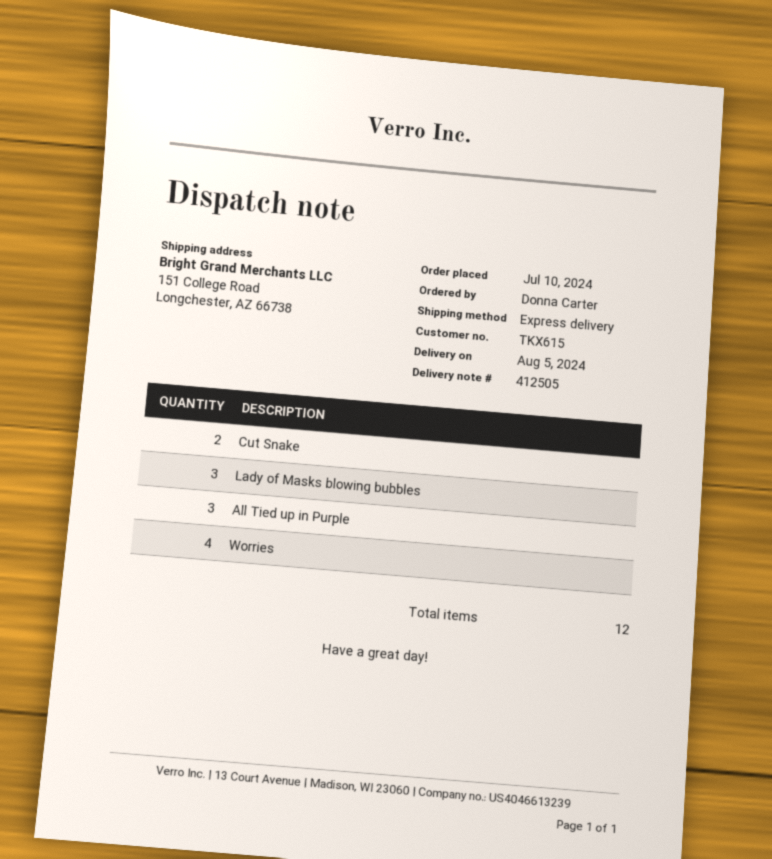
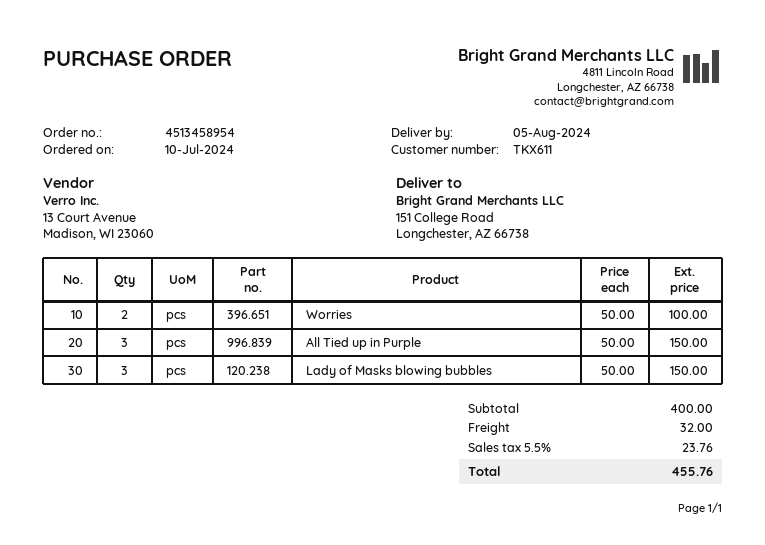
customer number: TKX615 -> TKX611
Cut Snake: 2 -> none
Worries: 4 -> 2

